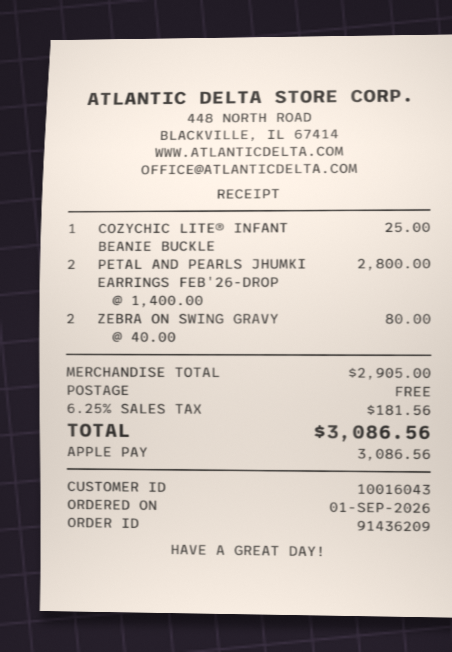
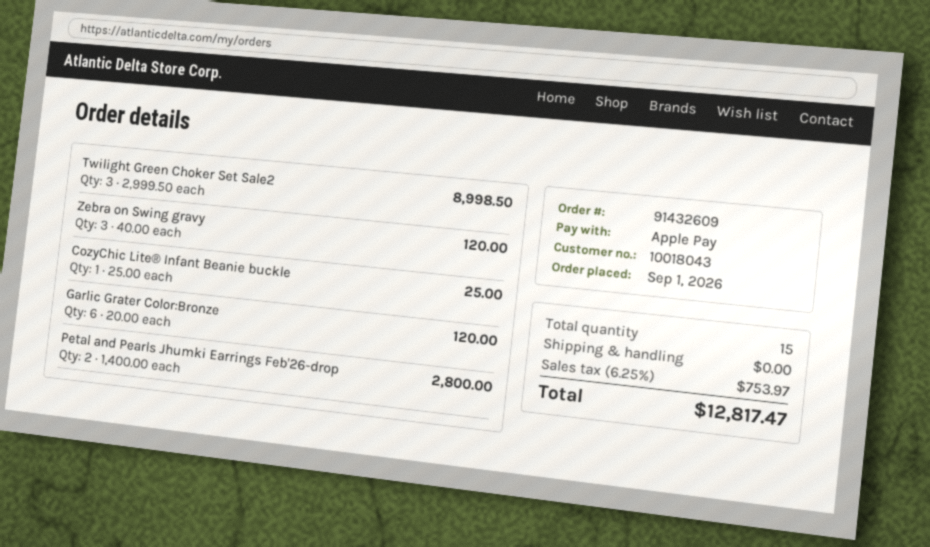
order number: 91436209 -> 91432609
customer number: 10016043 -> 10018043
ZEBRA ON SWING GRAVY: 2 x 40.00 = 80.00 -> 3 x 40.00 = 120.00
Twilight Green Choker Set Sale2: none -> 3 x 2999.50 = 8998.50
Garlic Grater Color:Bronze: none -> 6 x 20.00 = 120.00
tax: 6.25% = 181.56 -> 6.25% = 753.97
total: 3086.56 -> 12817.47

